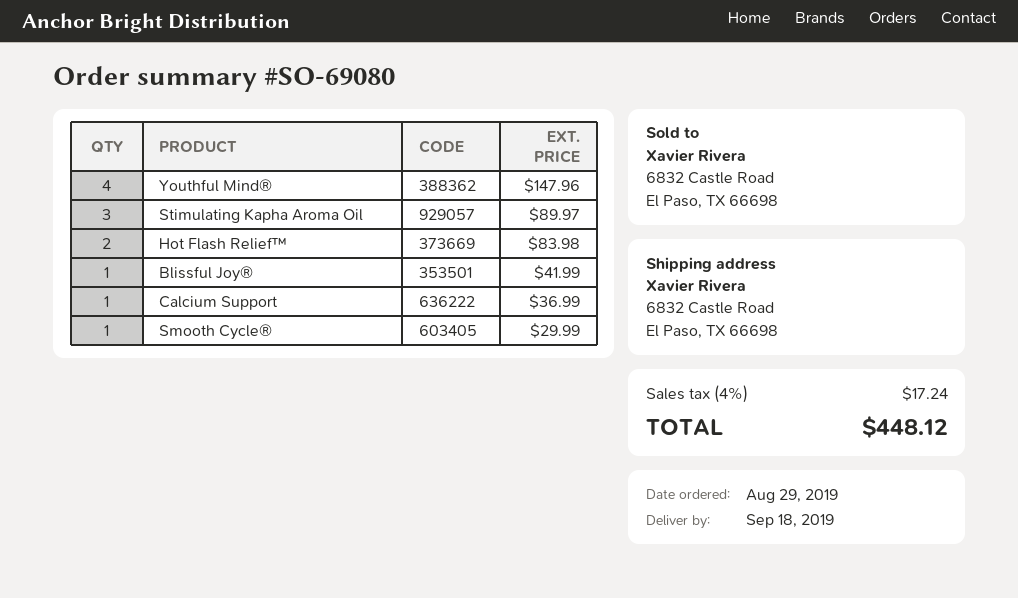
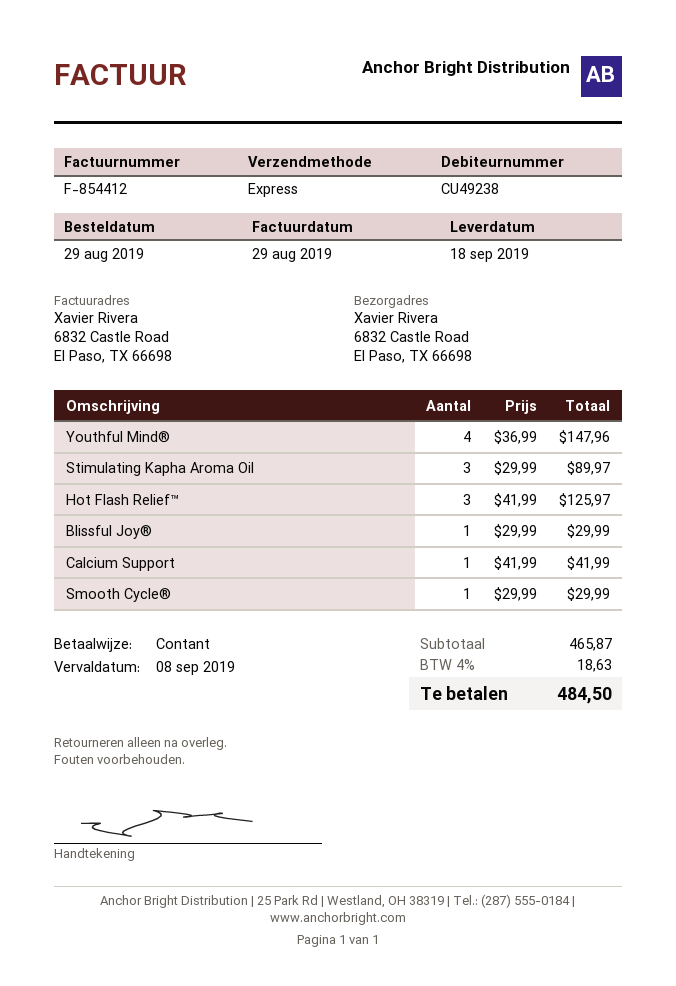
Hot Flash Relief™: 2 for 83.98 -> 3 for 125.97
Blissful Joy®: 1 for 41.99 -> 1 for 29.99
Calcium Support: 1 for 36.99 -> 1 for 41.99
tax: 4% = 17.24 -> 4% = 18.63
total: 448.12 -> 484.50

